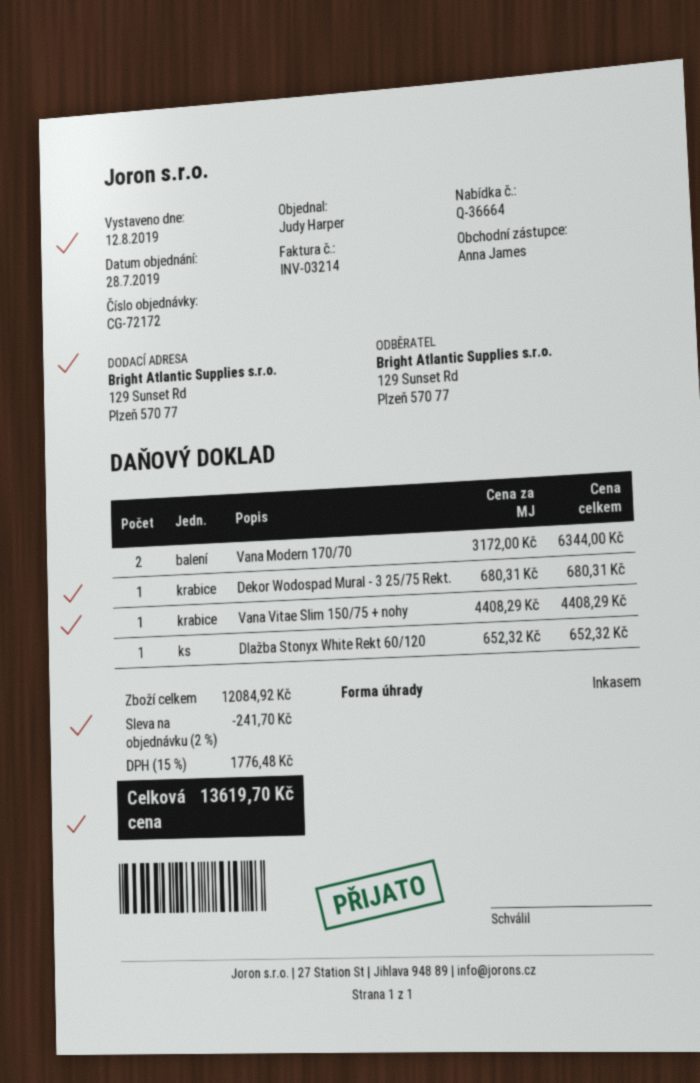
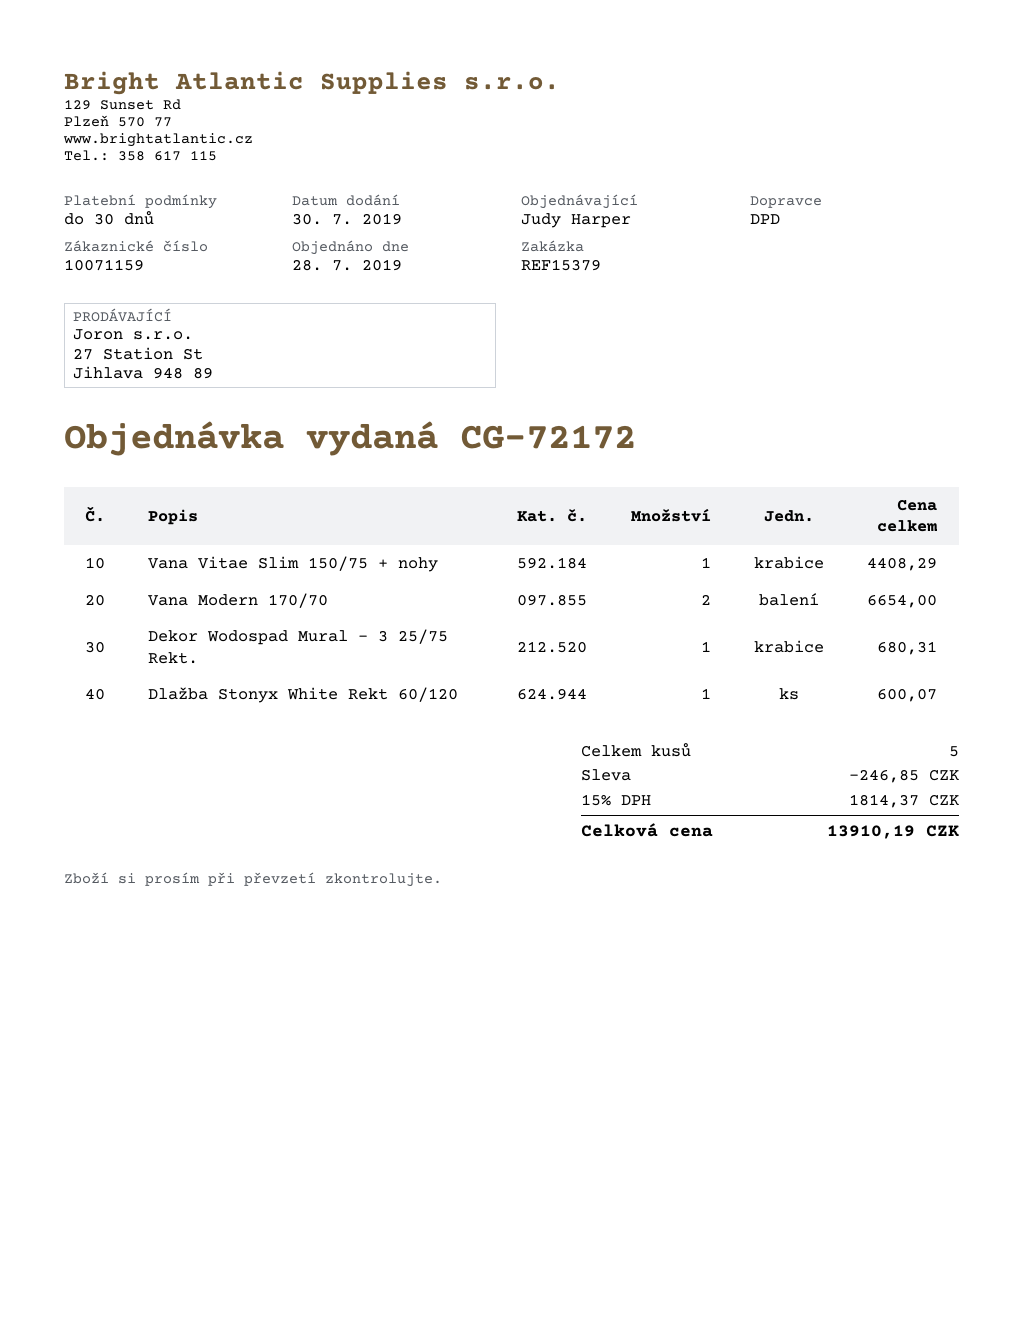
Vana Modern 170/70: 2 for 6344.00 -> 2 for 6654.00
Dlažba Stonyx White Rekt 60/120: 1 for 652.32 -> 1 for 600.07
discount: 241.70 -> 246.85
tax: 15% = 1776.48 -> 15% = 1814.37
total: 13619.70 -> 13910.19

